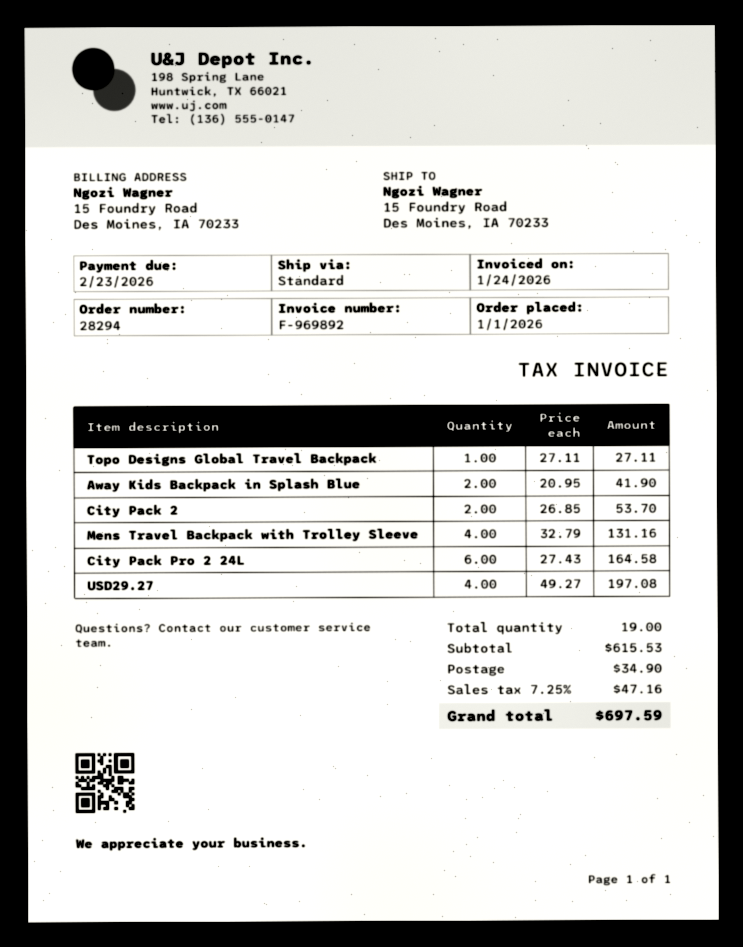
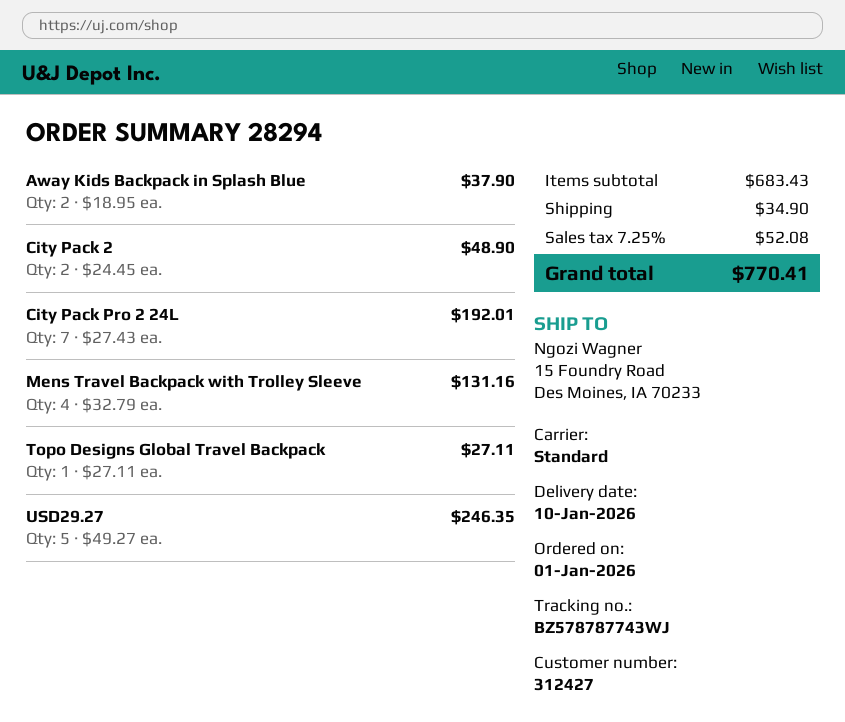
Away Kids Backpack in Splash Blue: 2 x 20.95 = 41.90 -> 2 x 18.95 = 37.90
City Pack 2: 2 x 26.85 = 53.70 -> 2 x 24.45 = 48.90
City Pack Pro 2 24L: 6 x 27.43 = 164.58 -> 7 x 27.43 = 192.01
USD29.27: 4 x 49.27 = 197.08 -> 5 x 49.27 = 246.35
subtotal: 615.53 -> 683.43
tax: 7.25% = 47.16 -> 7.25% = 52.08
total: 697.59 -> 770.41

